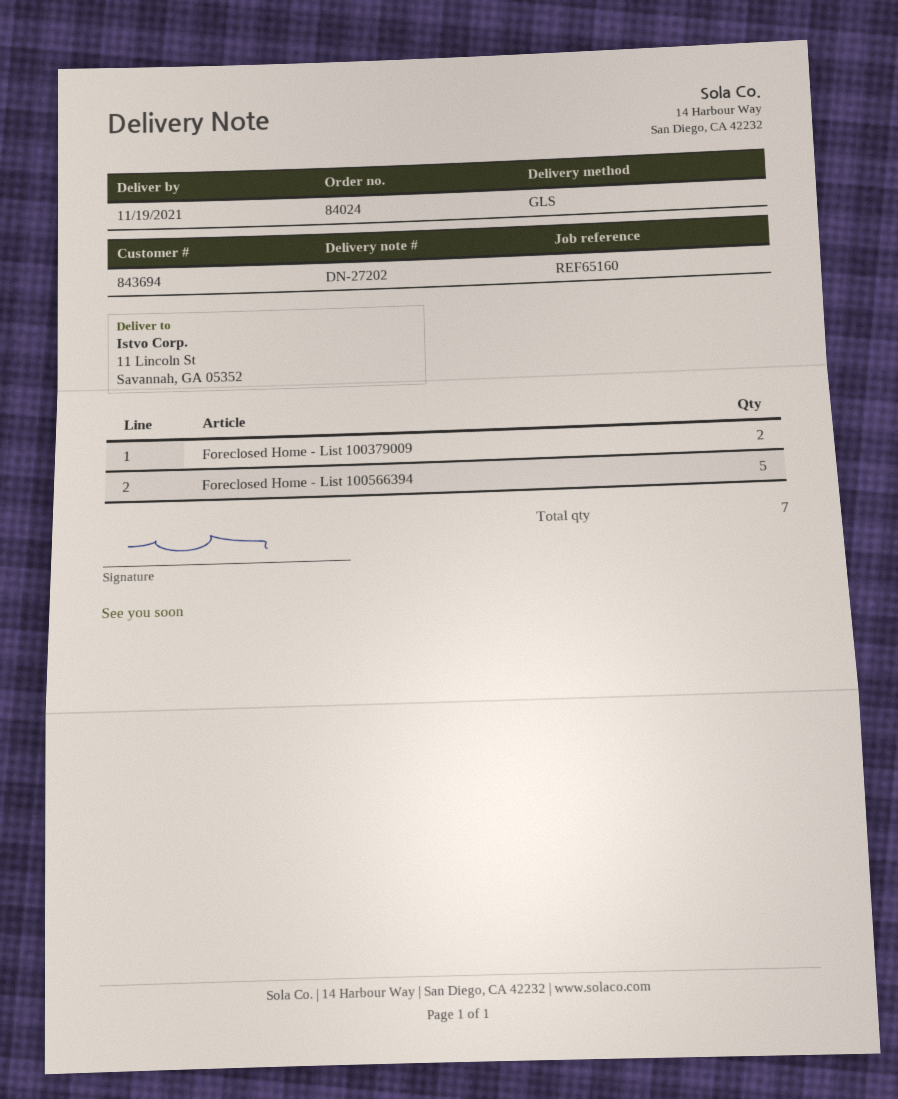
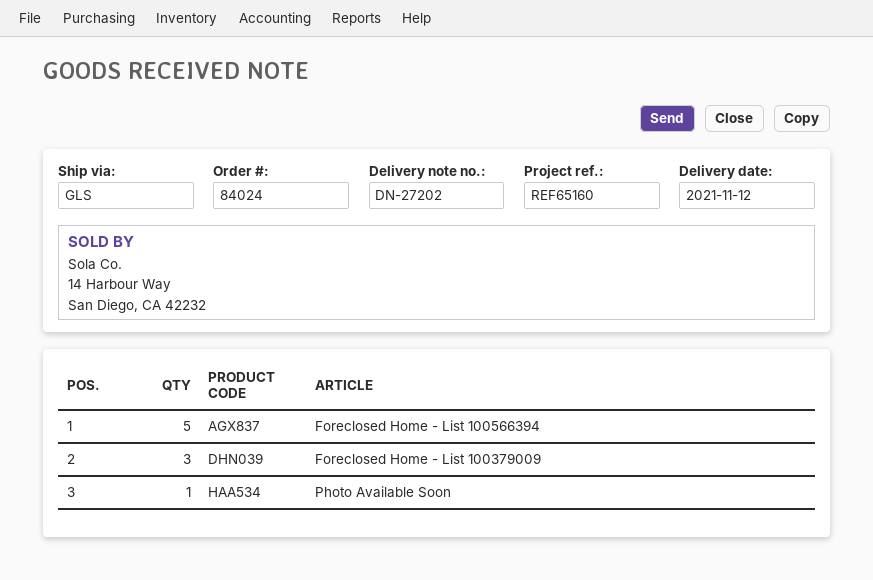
delivery date: 2021-11-19 -> 2021-11-12
Foreclosed Home - List 100379009: 2 -> 3
Photo Available Soon: none -> 1

